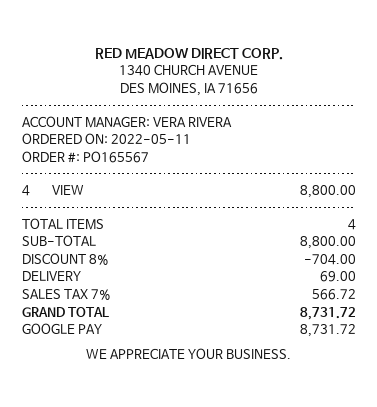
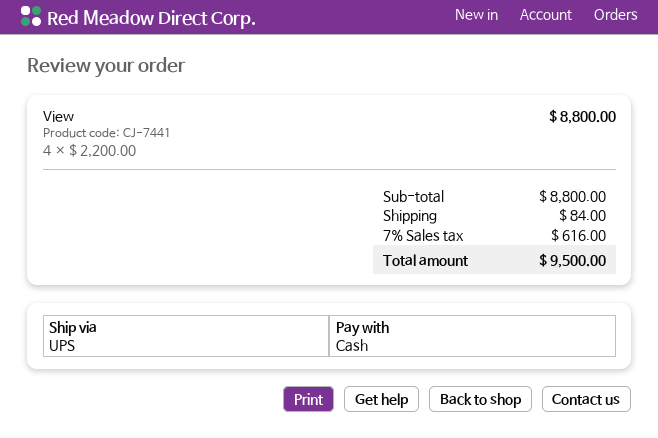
payment method: Google Pay -> cash
discount: 8% = 704.00 -> none
shipping: 69.00 -> 84.00
tax: 7% = 566.72 -> 7% = 616.00
total: 8731.72 -> 9500.00

